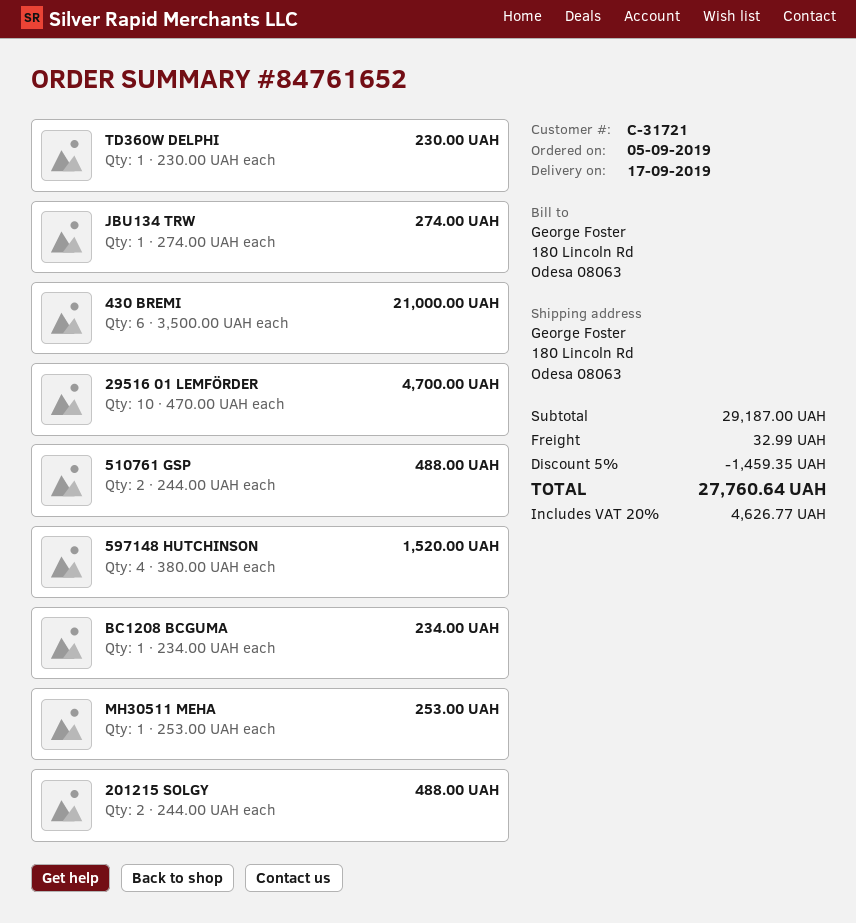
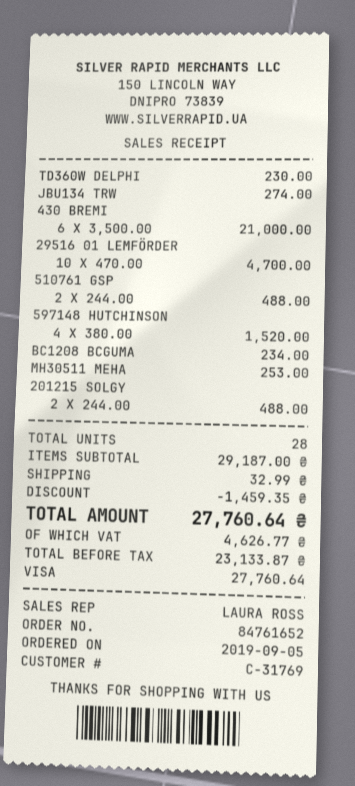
customer number: C-31721 -> C-31769

